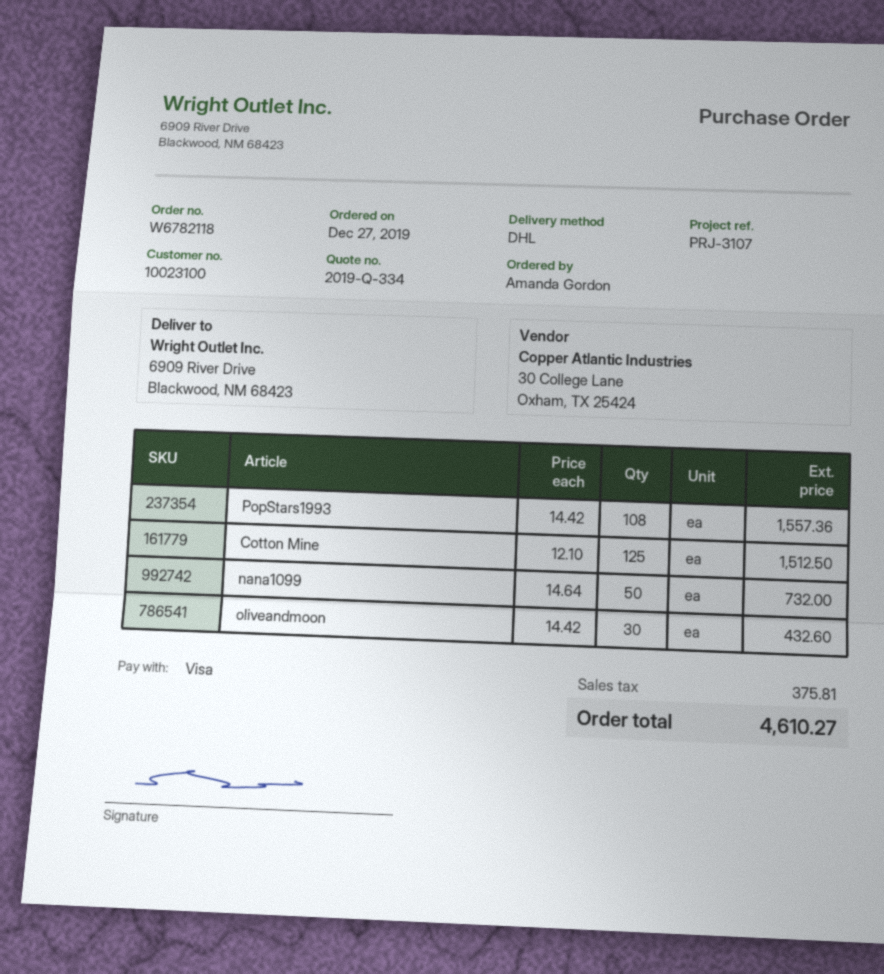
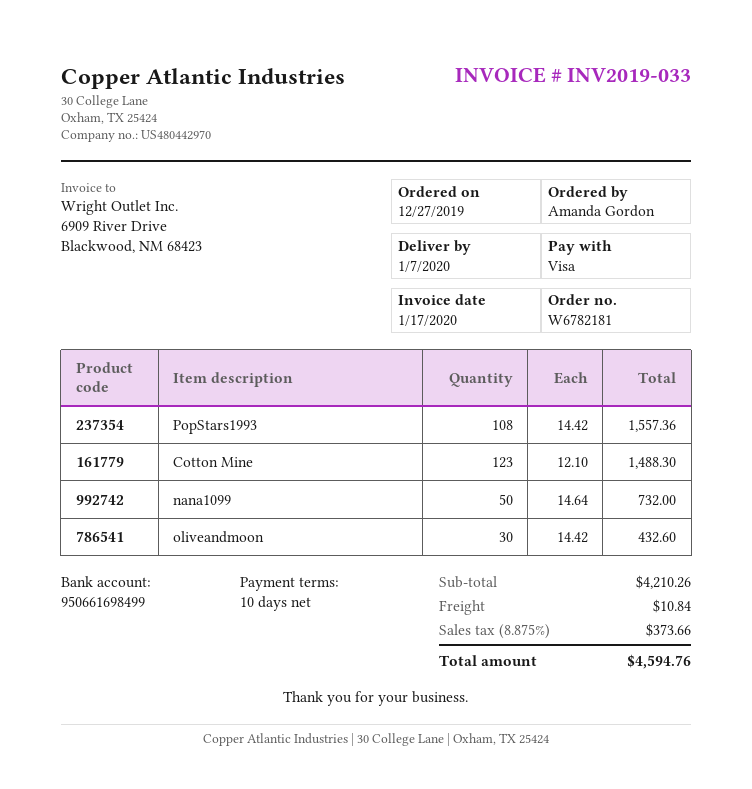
order number: W6782118 -> W6782181
Cotton Mine: 125 x 12.10 = 1512.50 -> 123 x 12.10 = 1488.30
shipping: none -> 10.84
tax: 375.81 -> 373.66
total: 4610.27 -> 4594.76

